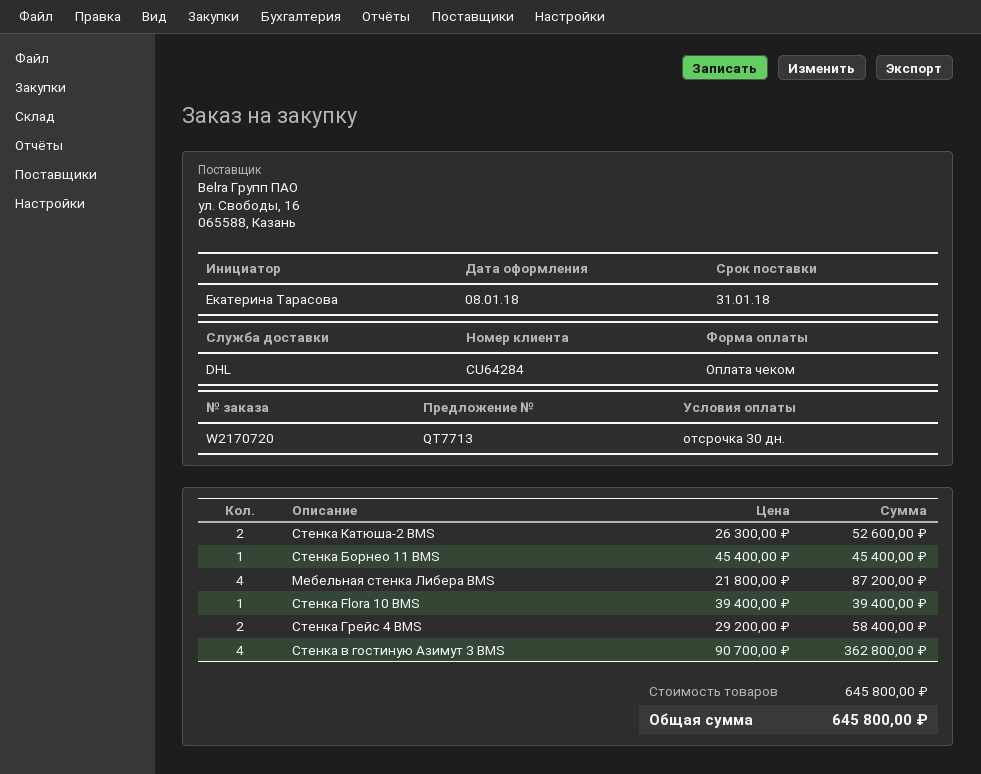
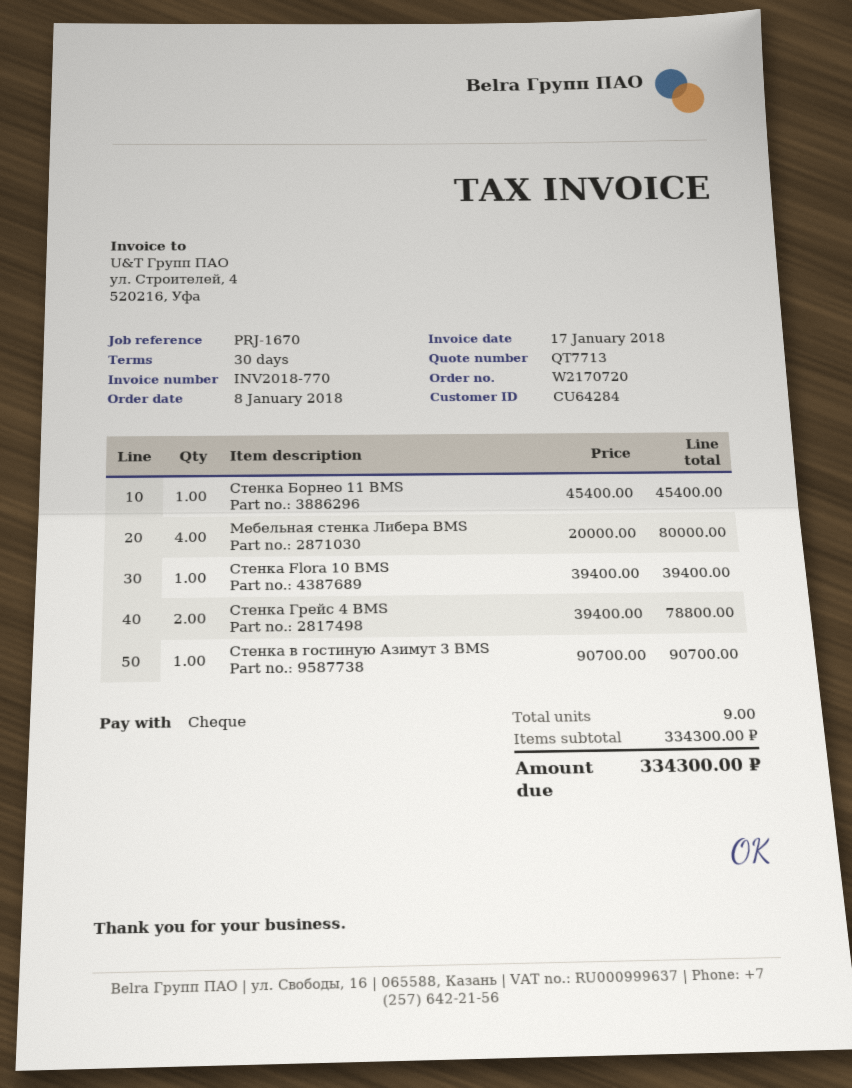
Стенка Катюша-2 BMS: 2 x 26300.00 = 52600.00 -> none
Мебельная стенка Либера BMS: 4 x 21800.00 = 87200.00 -> 4 x 20000.00 = 80000.00
Стенка Грейс 4 BMS: 2 x 29200.00 = 58400.00 -> 2 x 39400.00 = 78800.00
Стенка в гостиную Азимут 3 BMS: 4 x 90700.00 = 362800.00 -> 1 x 90700.00 = 90700.00
subtotal: 645800.00 -> 334300.00
total: 645800.00 -> 334300.00

